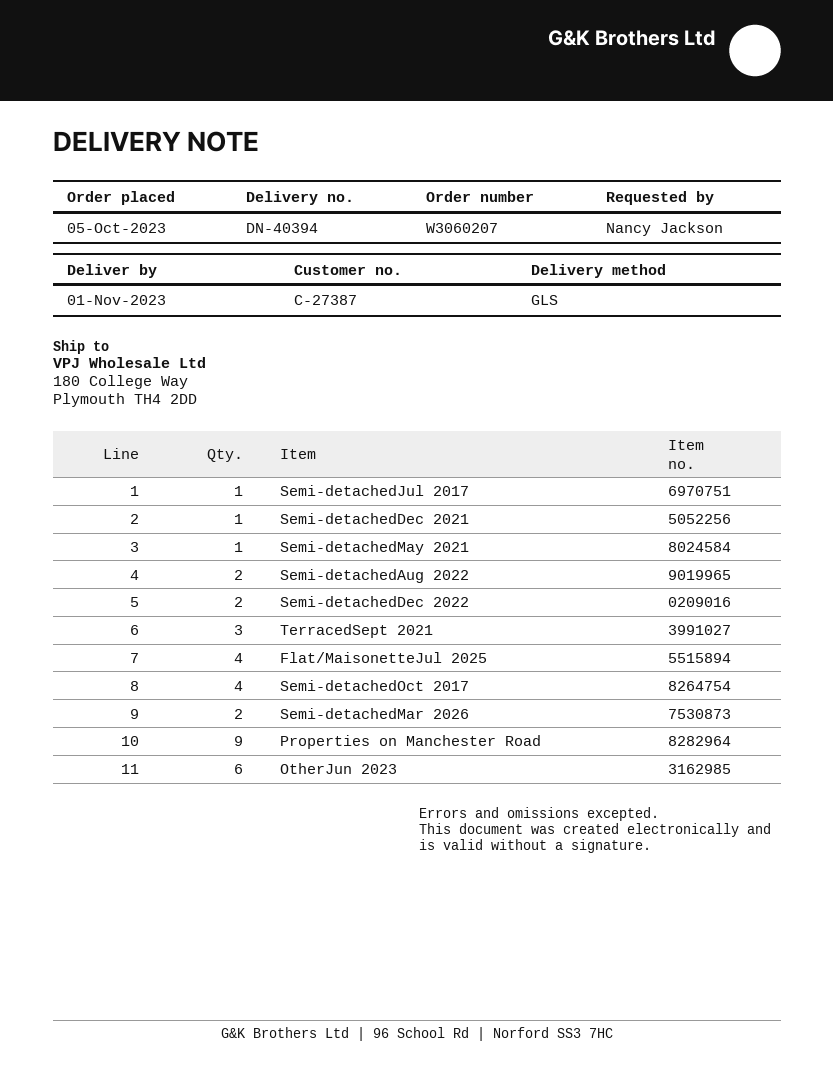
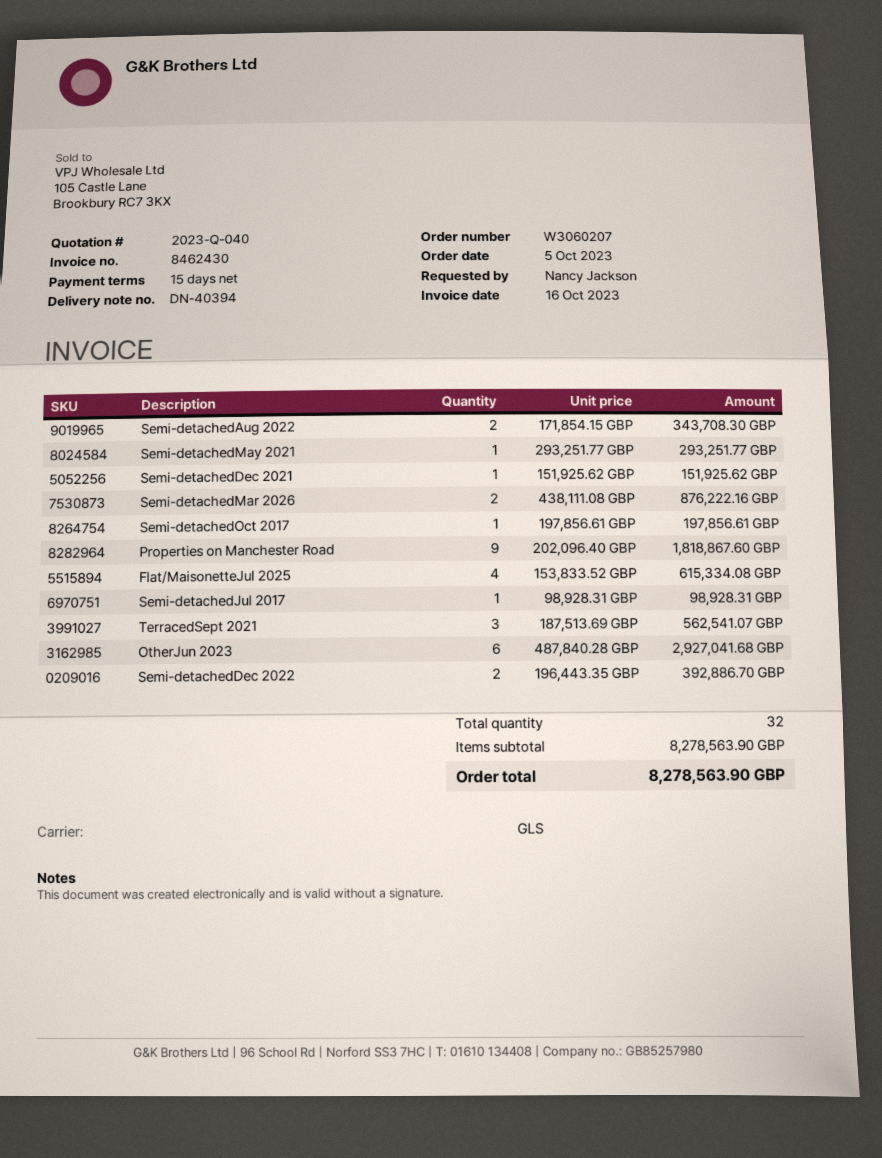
Semi-detachedOct 2017: 4 -> 1

